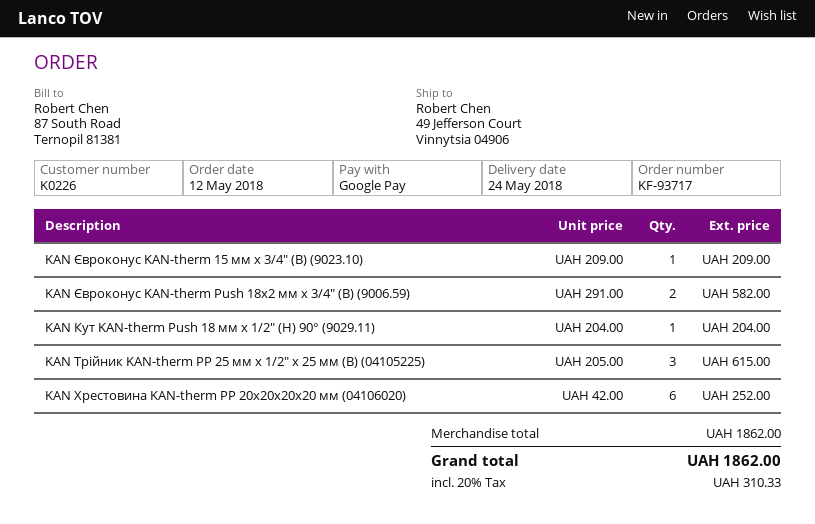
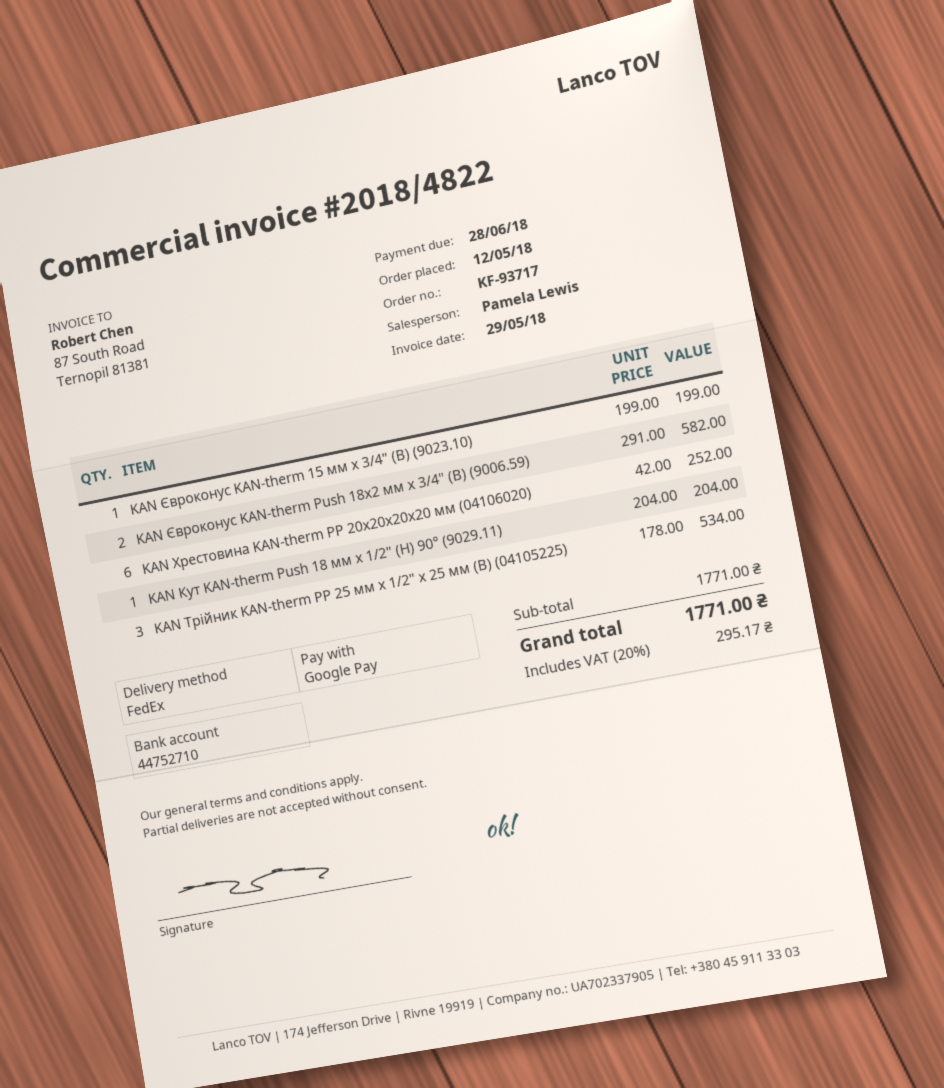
KAN Євроконус KAN-therm 15 мм x 3/4" (В) (9023.10): 1 x 209.00 = 209.00 -> 1 x 199.00 = 199.00
KAN Трійник KAN-therm PP 25 мм x 1/2" x 25 мм (В) (04105225): 3 x 205.00 = 615.00 -> 3 x 178.00 = 534.00
subtotal: 1862.00 -> 1771.00
tax: 20% = 310.33 -> 20% = 295.17
total: 1862.00 -> 1771.00

